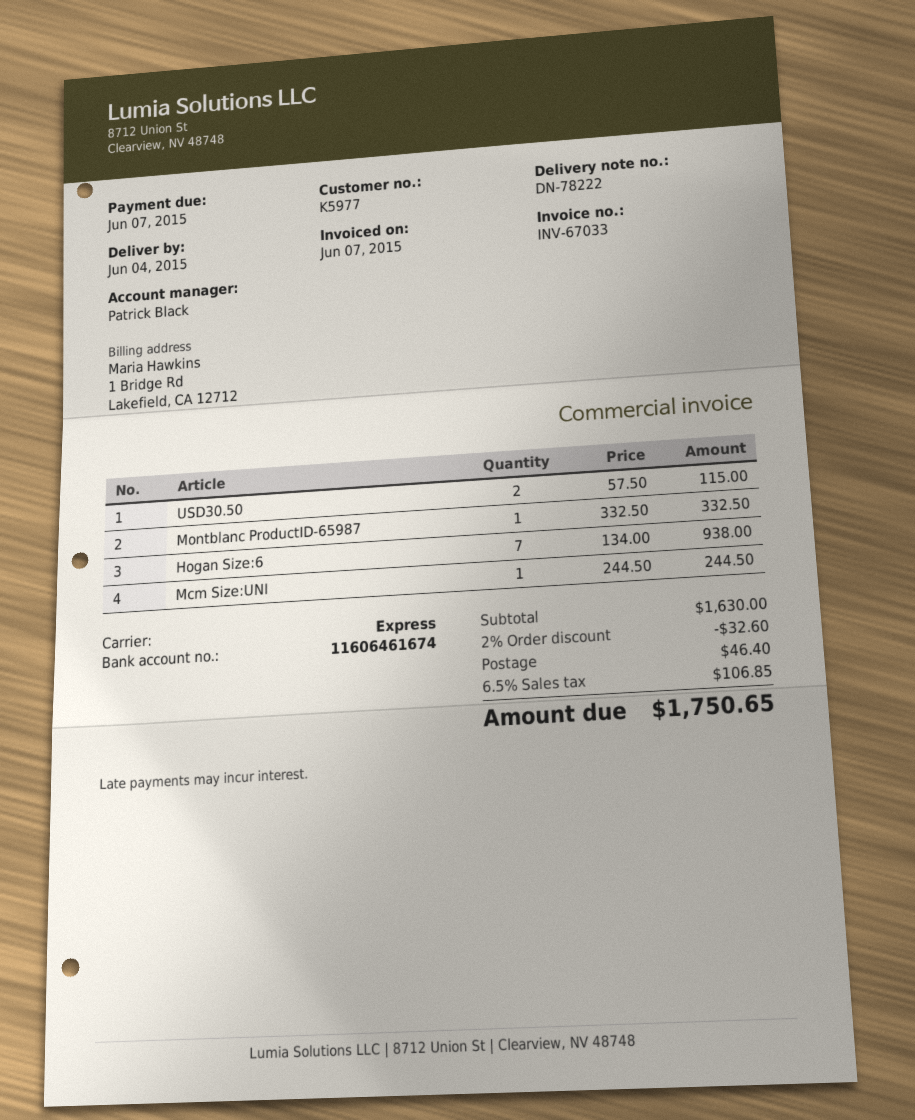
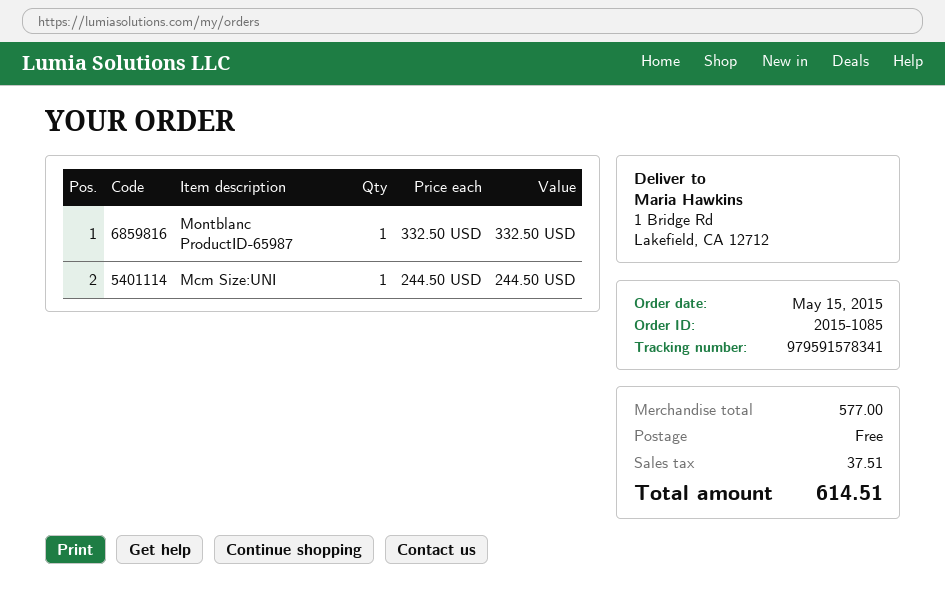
USD30.50: 2 x 57.50 = 115.00 -> none
Hogan Size:6: 7 x 134.00 = 938.00 -> none
subtotal: 1630.00 -> 577.00
discount: 2% = 32.60 -> none
shipping: 46.40 -> 0.00
tax: 106.85 -> 37.51
total: 1750.65 -> 614.51

